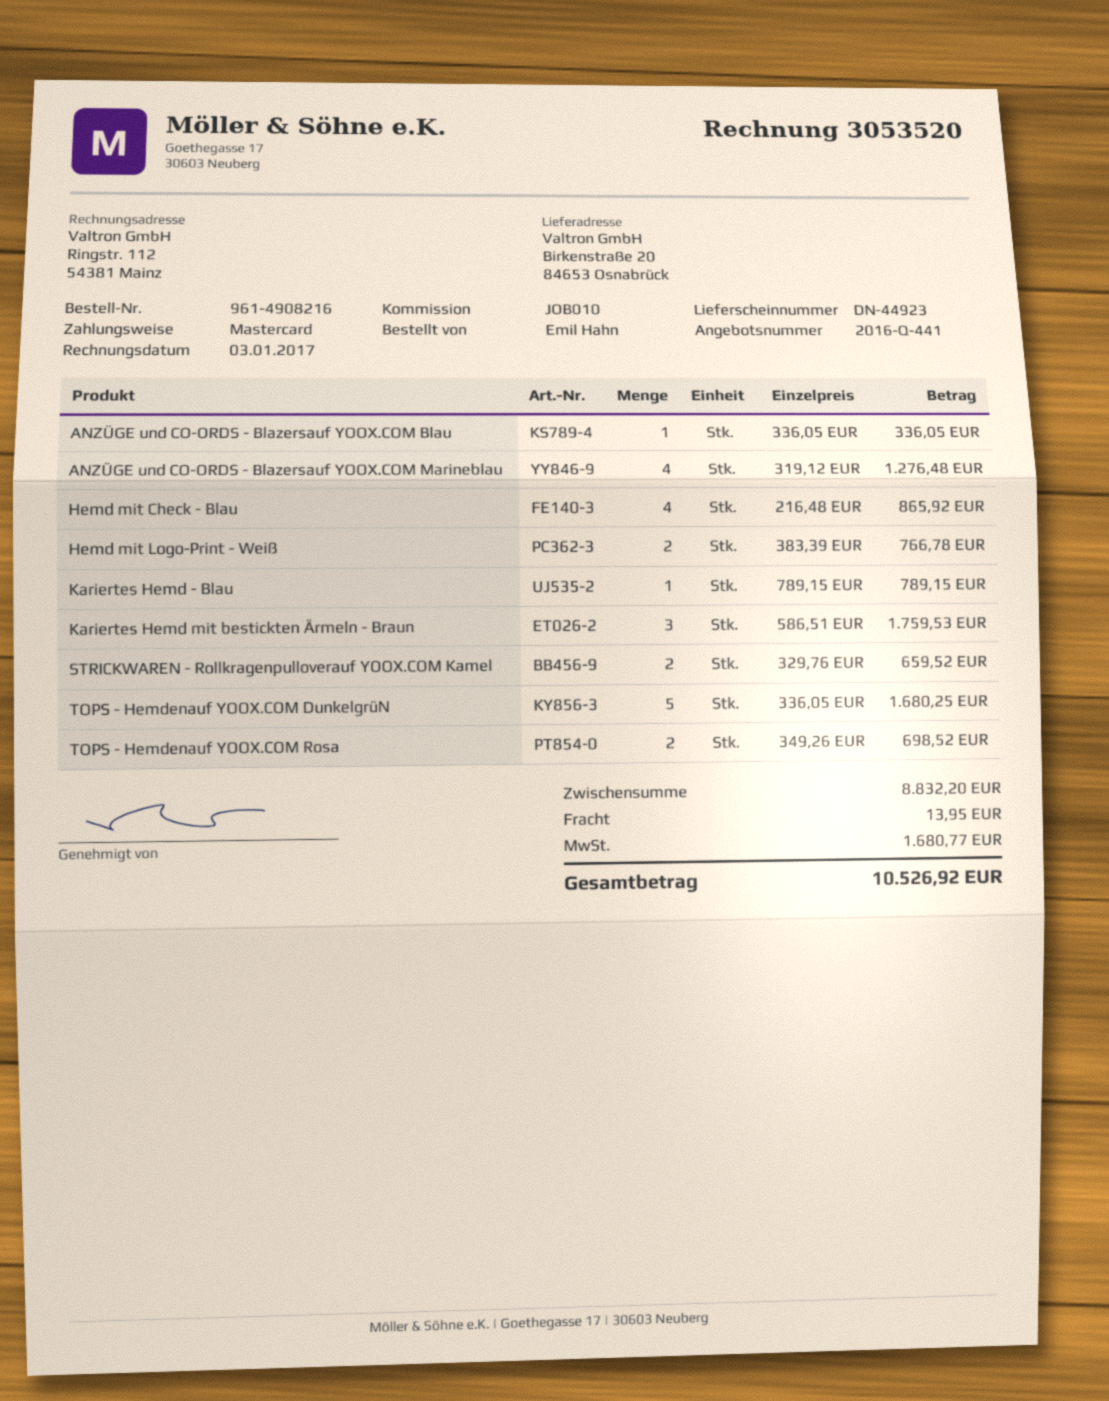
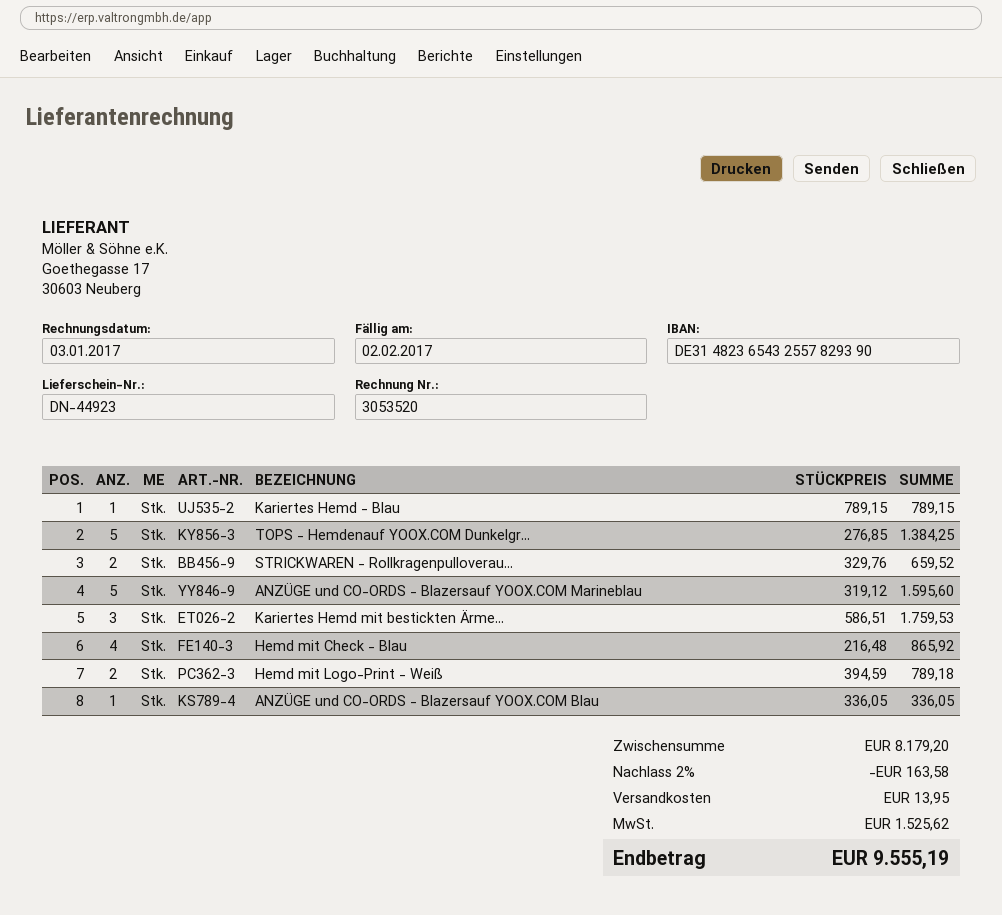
ANZÜGE und CO-ORDS - Blazersauf YOOX.COM Marineblau: 4 x 319.12 = 1276.48 -> 5 x 319.12 = 1595.60
Hemd mit Logo-Print - Weiß: 2 x 383.39 = 766.78 -> 2 x 394.59 = 789.18
TOPS - Hemdenauf YOOX.COM DunkelgrüN: 5 x 336.05 = 1680.25 -> 5 x 276.85 = 1384.25
TOPS - Hemdenauf YOOX.COM Rosa: 2 x 349.26 = 698.52 -> none
subtotal: 8832.20 -> 8179.20
discount: none -> 2% = 163.58
tax: 1680.77 -> 1525.62
total: 10526.92 -> 9555.19

